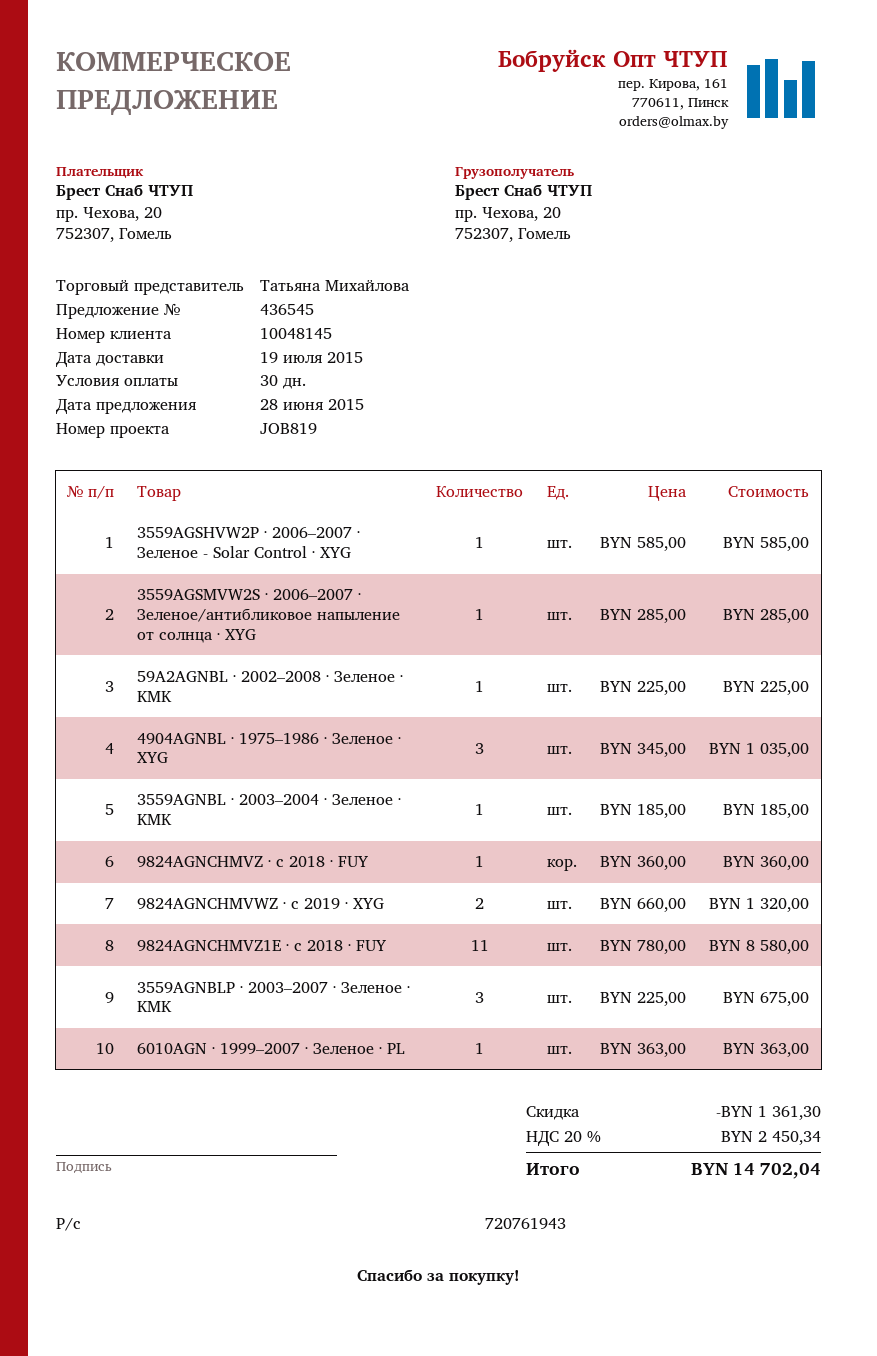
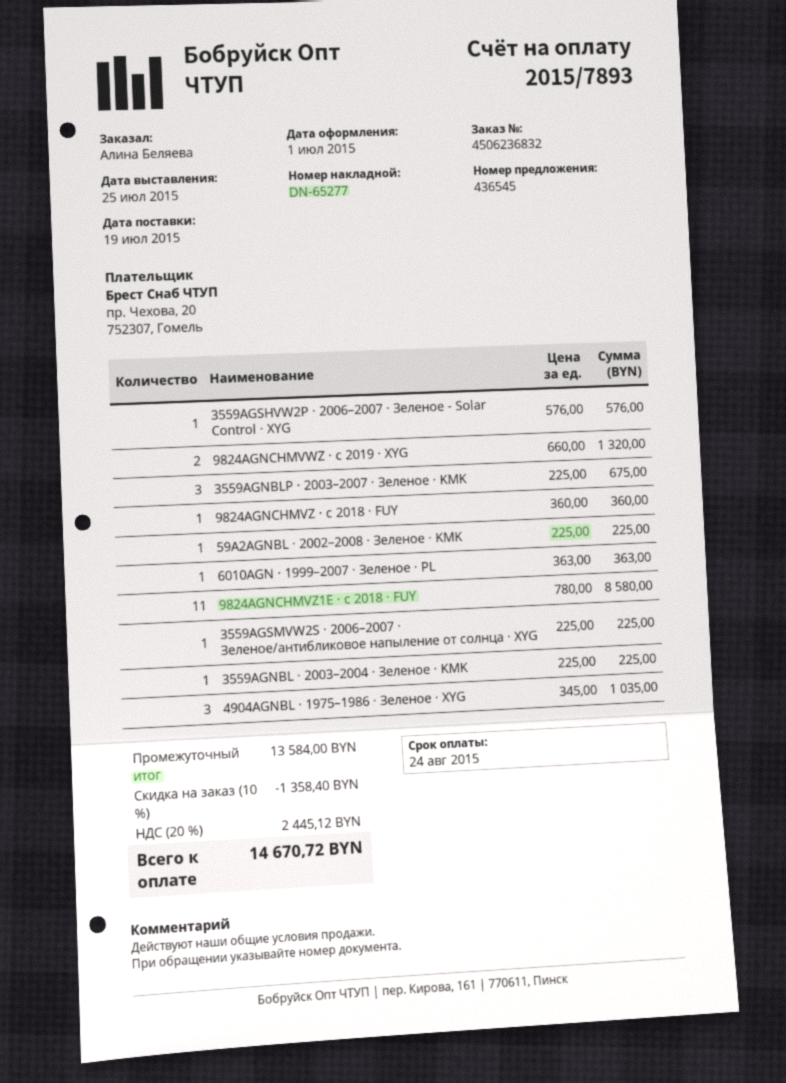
3559AGSHVW2P · 2006–2007 · Зеленое - Solar Control · XYG: 1 x 585.00 = 585.00 -> 1 x 576.00 = 576.00
3559AGSMVW2S · 2006–2007 · Зеленое/антибликовое напыление от солнца · XYG: 1 x 285.00 = 285.00 -> 1 x 225.00 = 225.00
3559AGNBL · 2003–2004 · Зеленое · KMK: 1 x 185.00 = 185.00 -> 1 x 225.00 = 225.00
discount: 1361.30 -> 1358.40
tax: 20% = 2450.34 -> 20% = 2445.12
total: 14702.04 -> 14670.72

